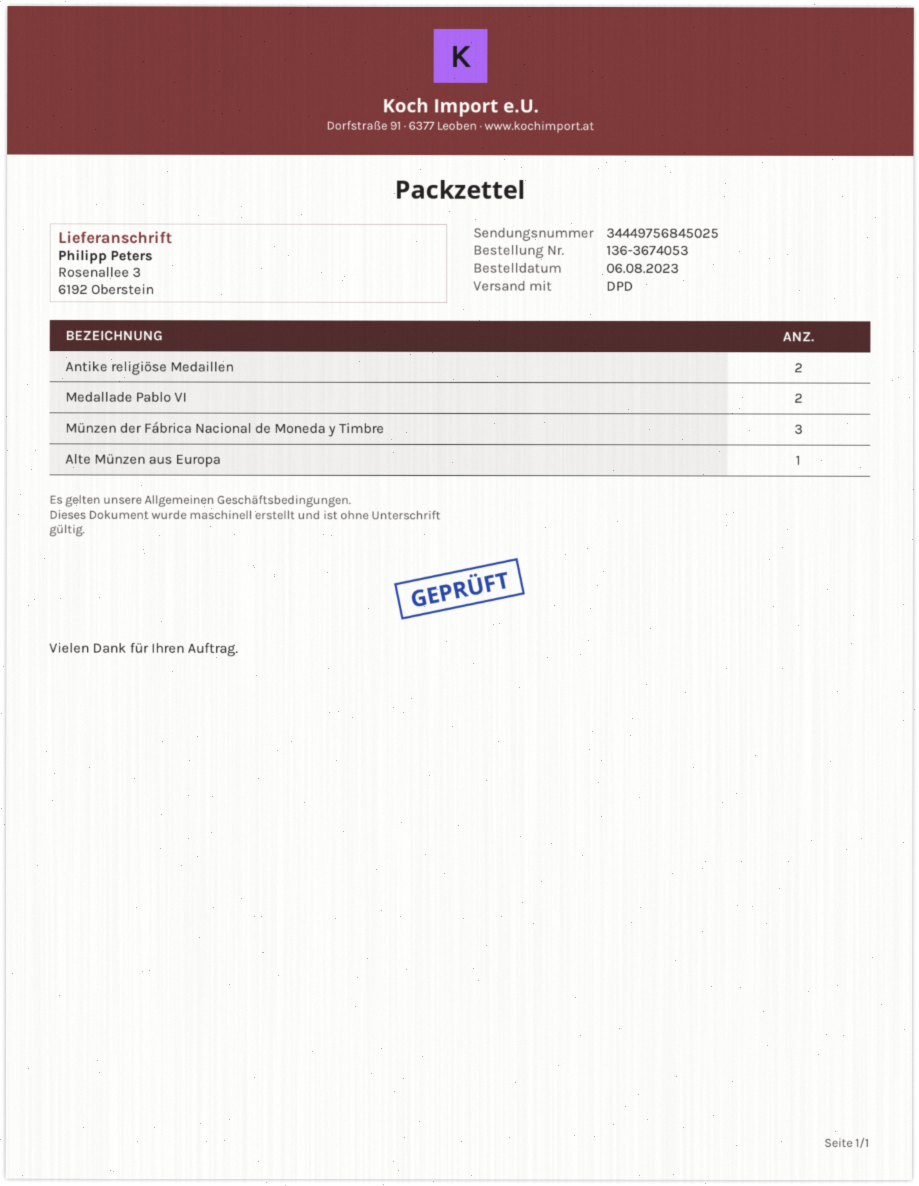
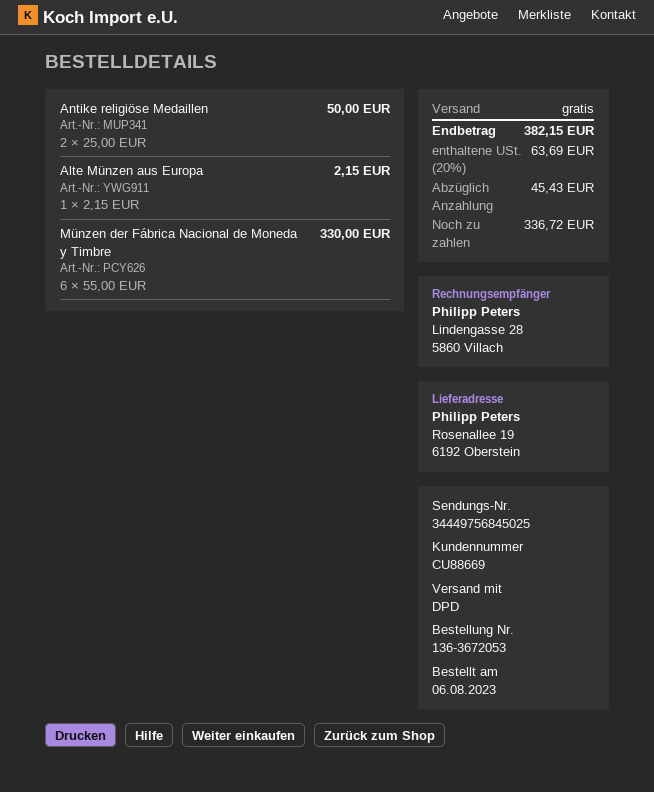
order number: 136-3674053 -> 136-3672053
ship to: Rosenallee 3, 6192 Oberstein -> Rosenallee 19, 6192 Oberstein
Medallade Pablo VI: 2 -> none
Münzen der Fábrica Nacional de Moneda y Timbre: 3 -> 6

